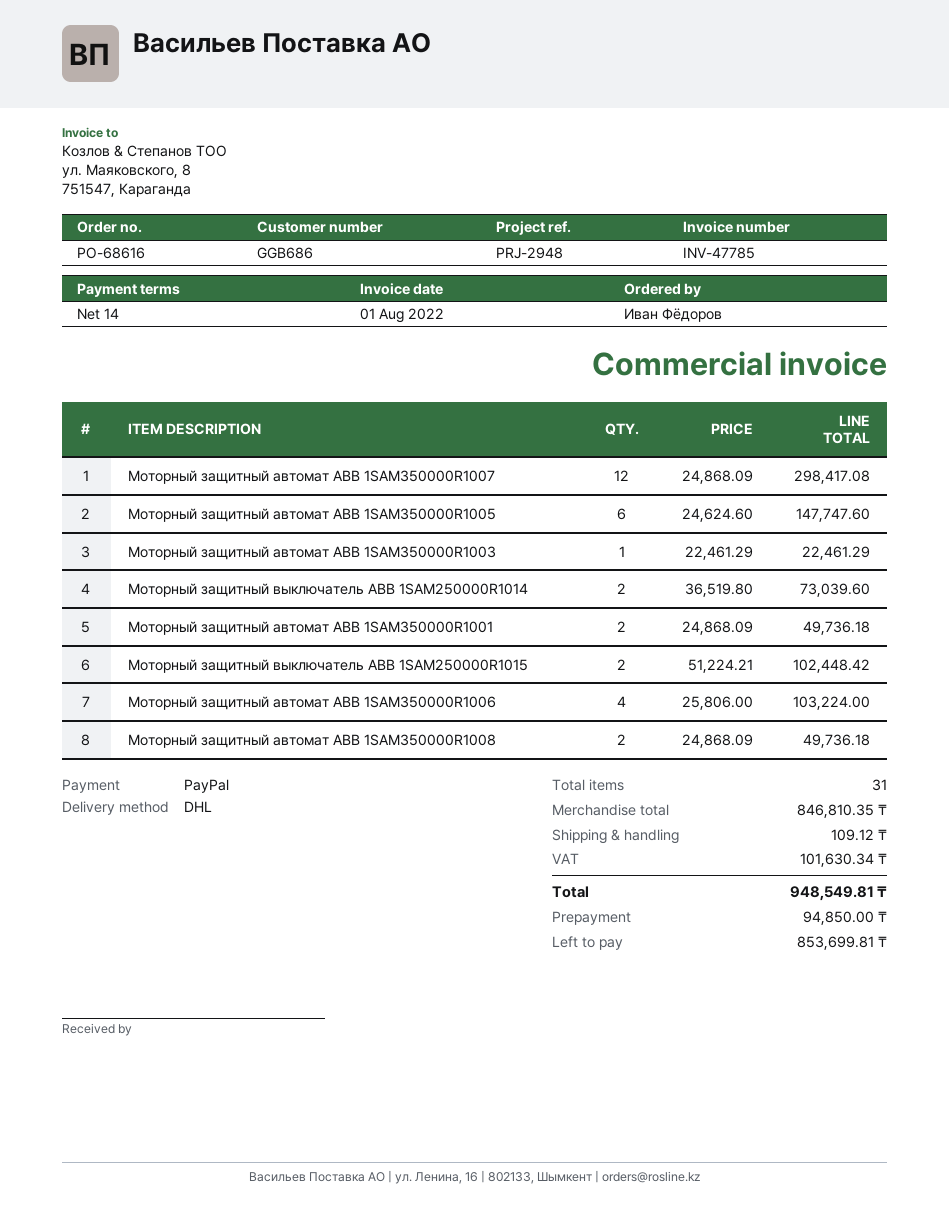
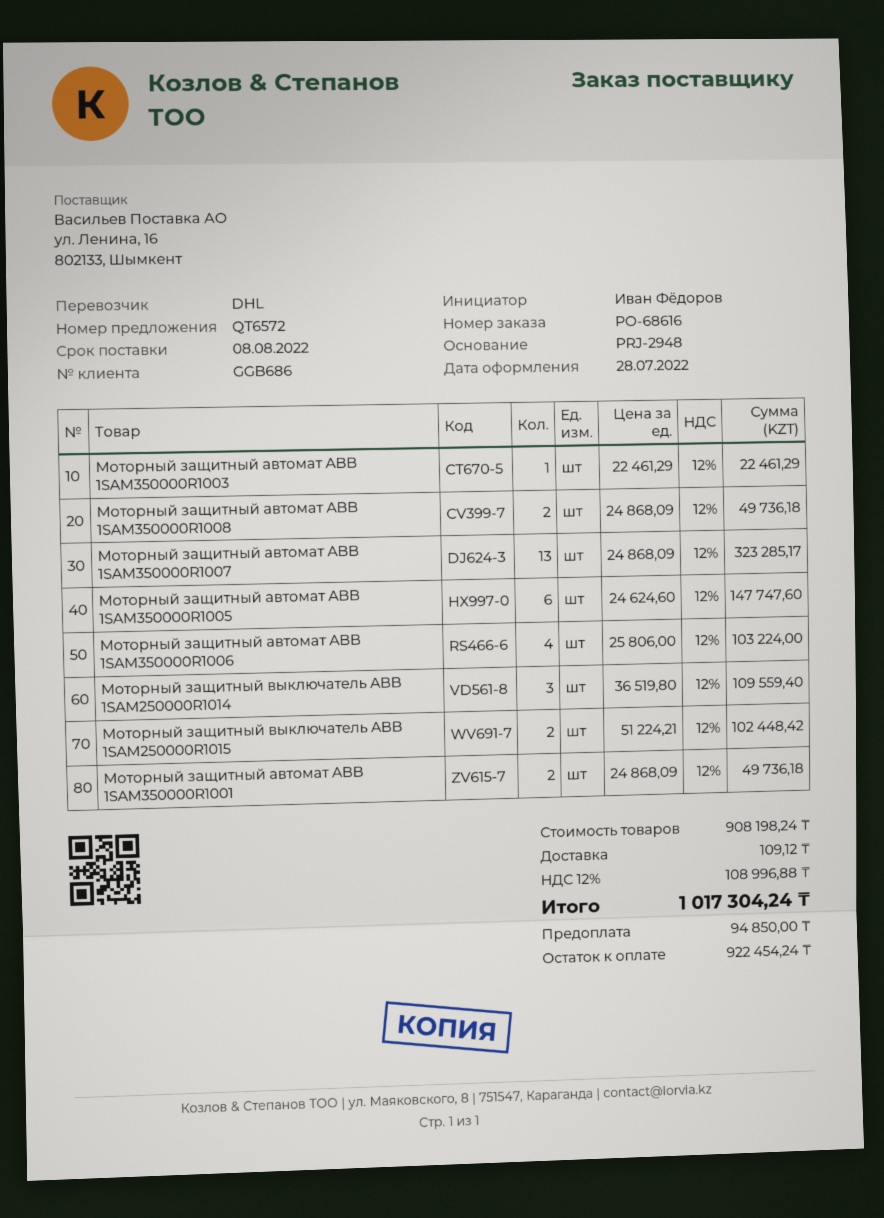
Моторный защитный автомат ABB 1SAM350000R1007: 12 x 24868.09 = 298417.08 -> 13 x 24868.09 = 323285.17
Моторный защитный выключатель ABB 1SAM250000R1014: 2 x 36519.80 = 73039.60 -> 3 x 36519.80 = 109559.40
subtotal: 846810.35 -> 908198.24
tax: 101630.34 -> 108996.88
total: 948549.81 -> 1017304.24
balance: 853699.81 -> 922454.24

